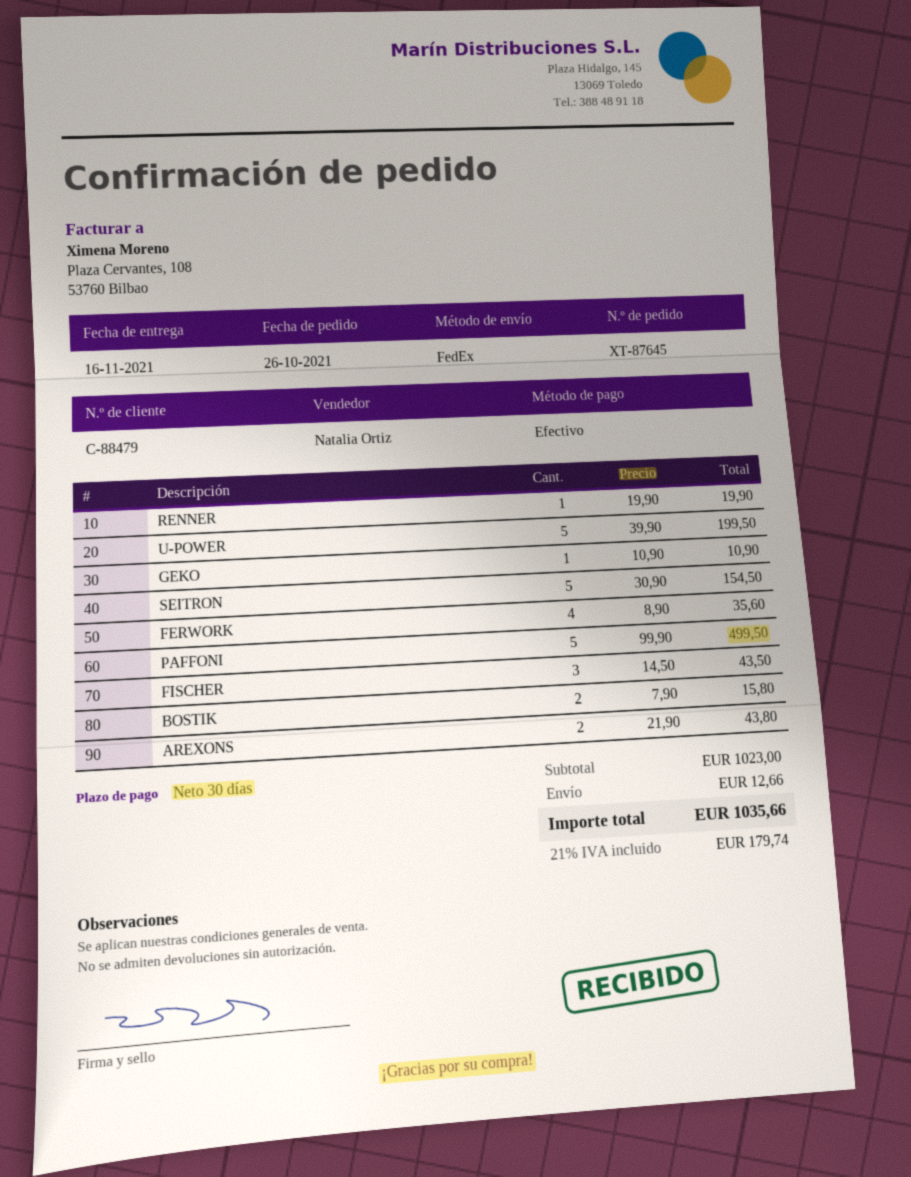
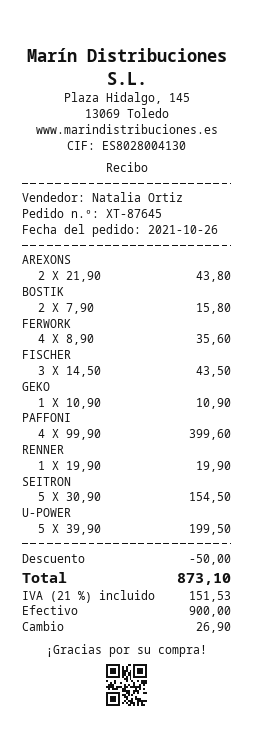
PAFFONI: 5 x 99.90 = 499.50 -> 4 x 99.90 = 399.60
discount: none -> 50.00
shipping: 12.66 -> none
tax: 21% = 179.74 -> 21% = 151.53
total: 1035.66 -> 873.10

